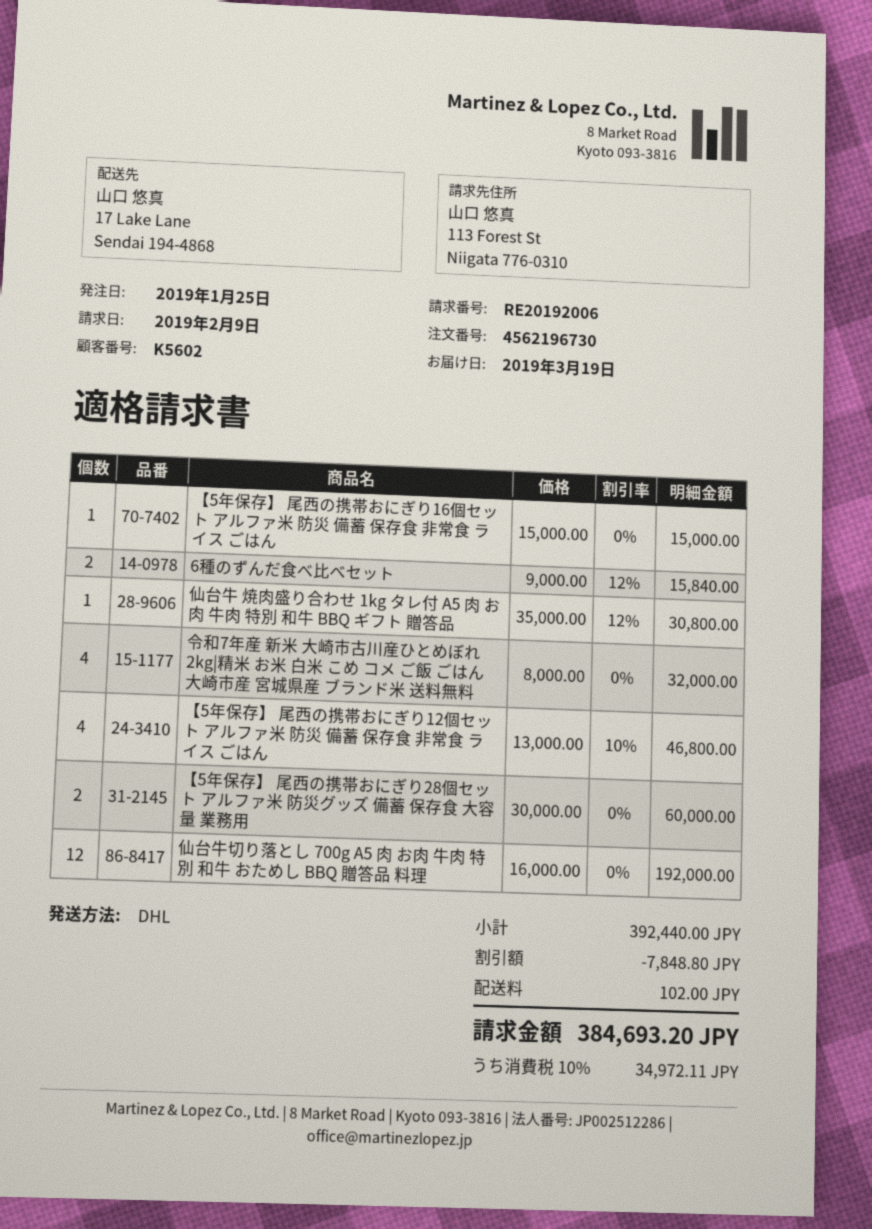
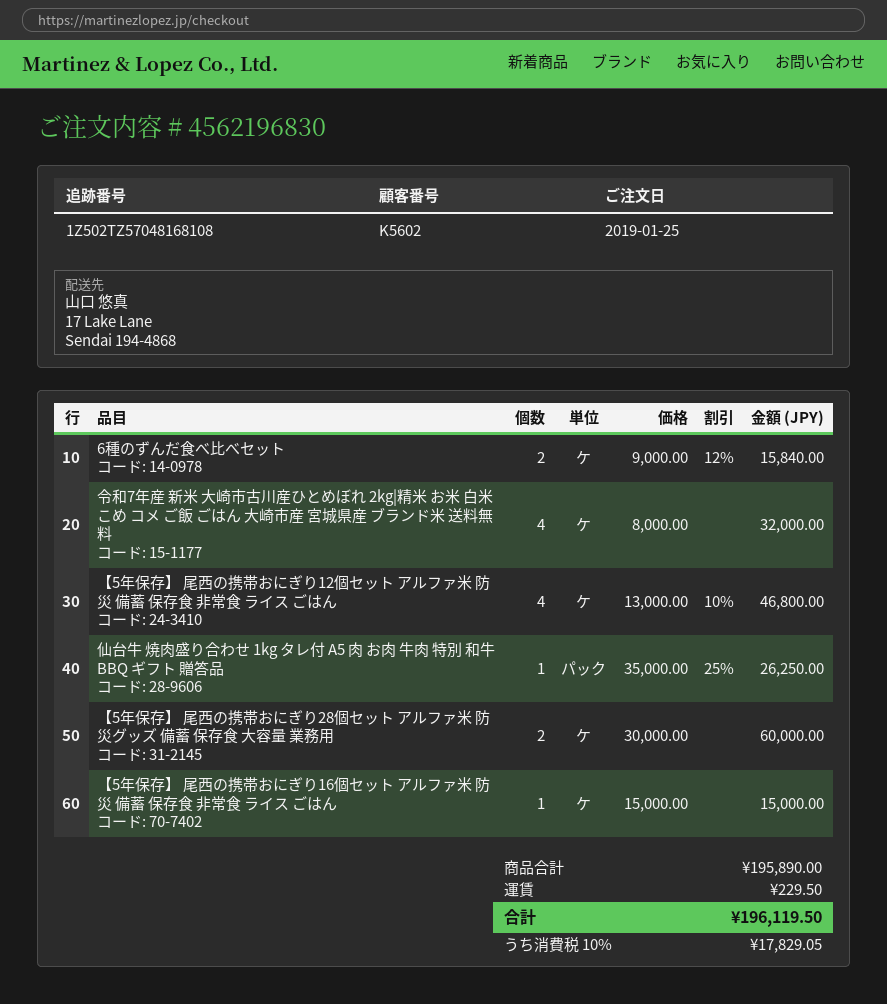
order number: 4562196730 -> 4562196830
仙台牛 焼肉盛り合わせ 1kg タレ付 A5 肉 お肉 牛肉 特別 和牛 BBQ ギフト 贈答品: 1 x 35000.00 - 12% = 30800.00 -> 1 x 35000.00 - 25% = 26250.00
仙台牛切り落とし 700g A5 肉 お肉 牛肉 特別 和牛 おためし BBQ 贈答品 料理: 12 x 16000.00 = 192000.00 -> none
subtotal: 392440.00 -> 195890.00
discount: 7848.80 -> none
shipping: 102.00 -> 229.50
tax: 10% = 34972.11 -> 10% = 17829.05
total: 384693.20 -> 196119.50

